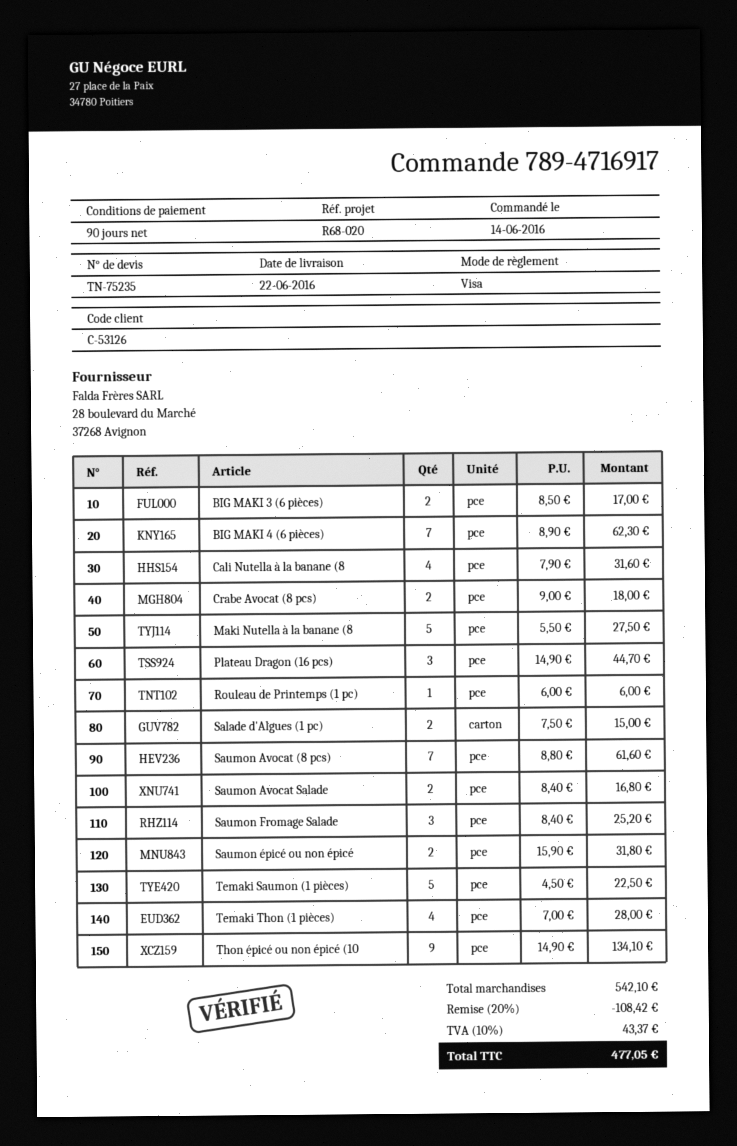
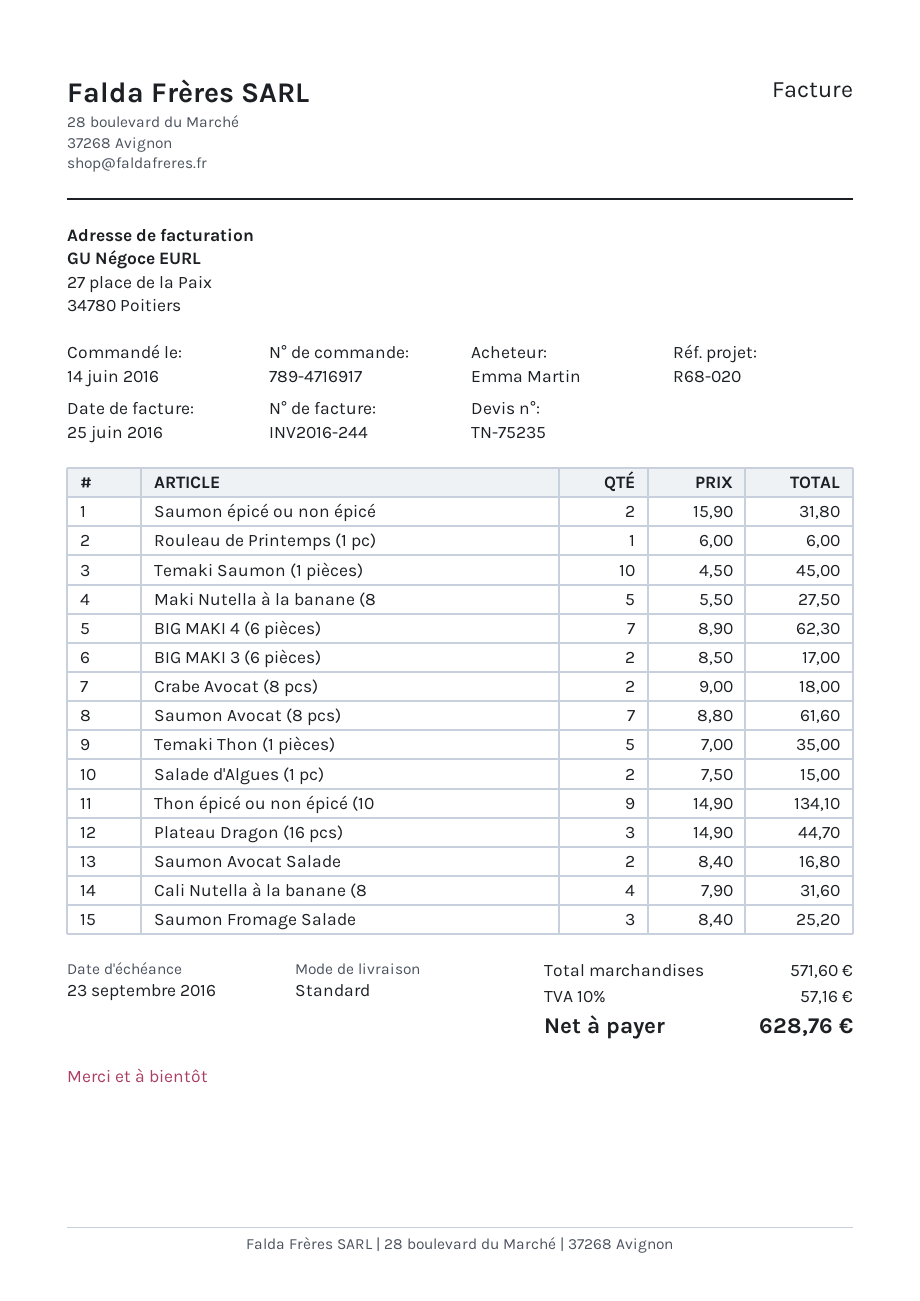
Temaki Saumon (1 pièces): 5 x 4.50 = 22.50 -> 10 x 4.50 = 45.00
Temaki Thon (1 pièces): 4 x 7.00 = 28.00 -> 5 x 7.00 = 35.00
subtotal: 542.10 -> 571.60
discount: 20% = 108.42 -> none
tax: 10% = 43.37 -> 10% = 57.16
total: 477.05 -> 628.76

